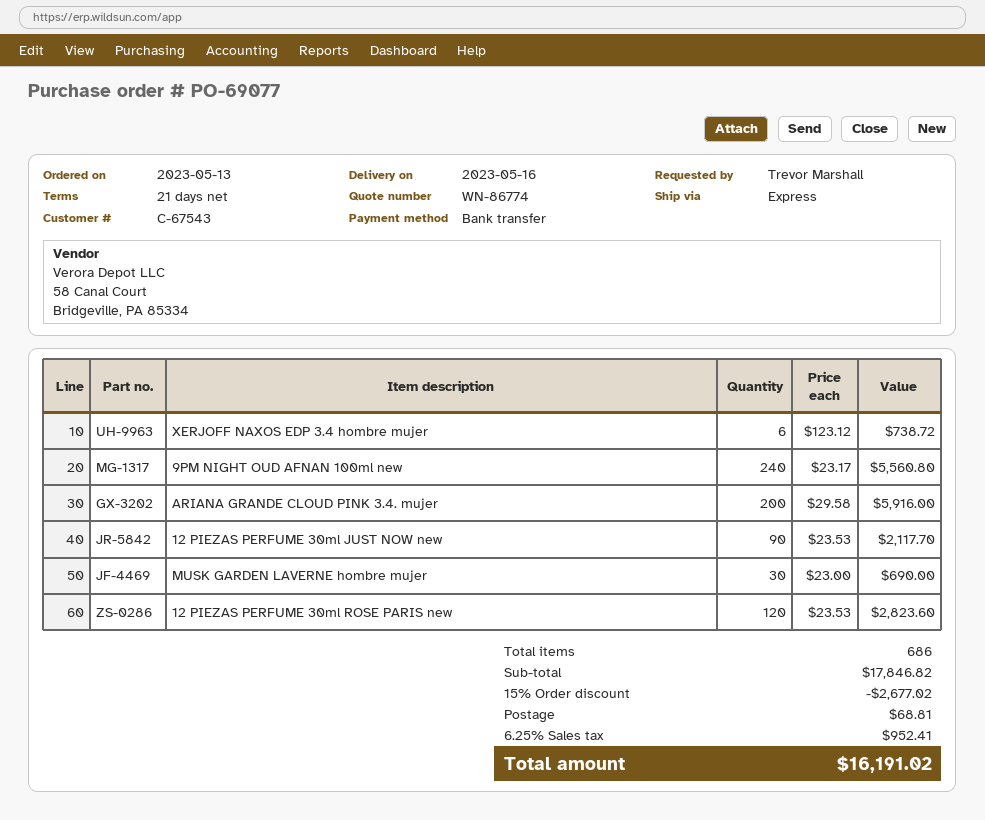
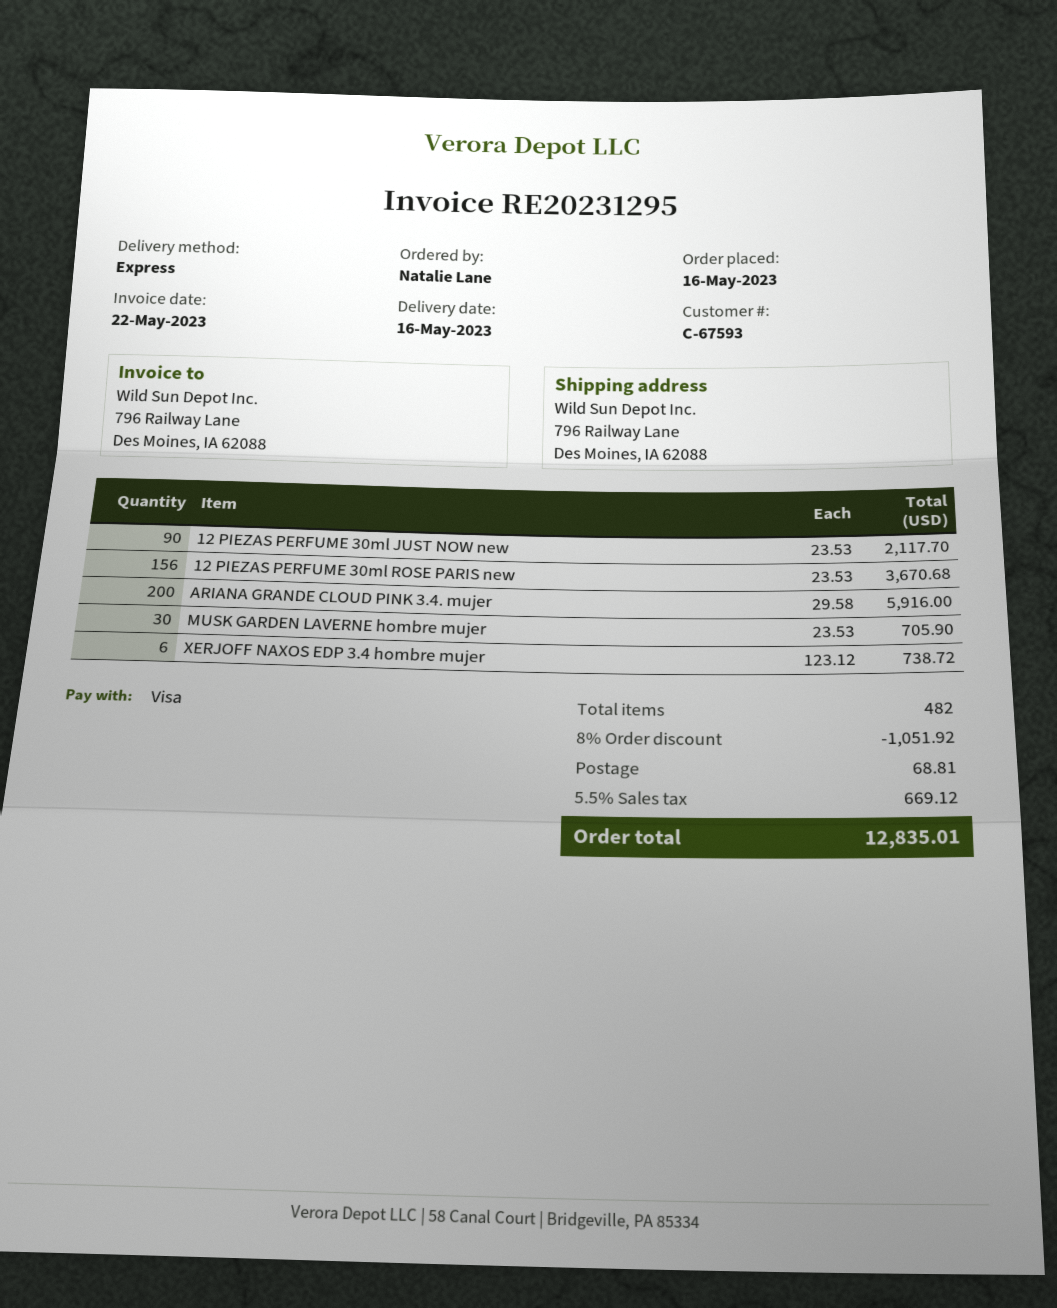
order date: 2023-05-13 -> 2023-05-16
customer number: C-67543 -> C-67593
ordered by: Trevor Marshall -> Natalie Lane
payment method: bank transfer -> Visa
9PM NIGHT OUD AFNAN 100ml new: 240 x 23.17 = 5560.80 -> none
MUSK GARDEN LAVERNE hombre mujer: 30 x 23.00 = 690.00 -> 30 x 23.53 = 705.90
12 PIEZAS PERFUME 30ml ROSE PARIS new: 120 x 23.53 = 2823.60 -> 156 x 23.53 = 3670.68
total quantity: 686 -> 482
discount: 15% = 2677.02 -> 8% = 1051.92
tax: 6.25% = 952.41 -> 5.5% = 669.12
total: 16191.02 -> 12835.01

